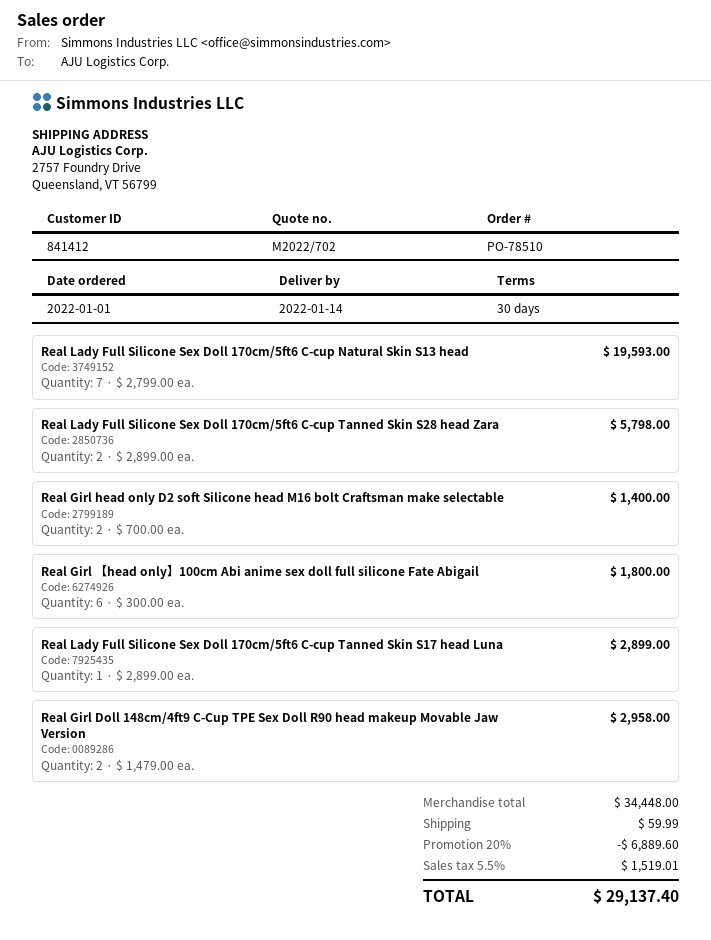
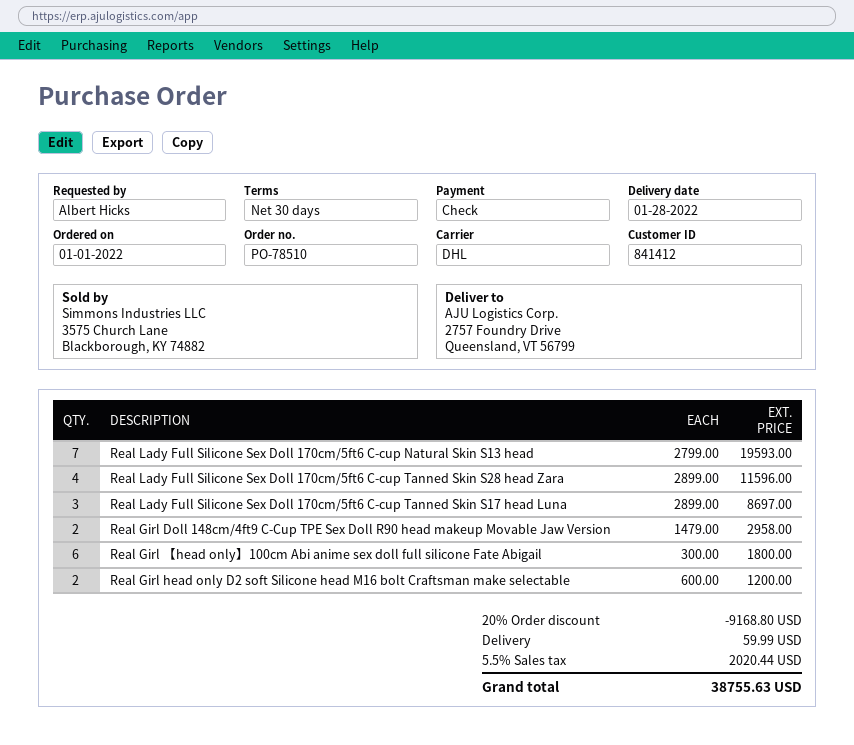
delivery date: 2022-01-14 -> 2022-01-28
Real Lady Full Silicone Sex Doll 170cm/5ft6 C-cup Tanned Skin S28 head Zara: 2 x 2899.00 = 5798.00 -> 4 x 2899.00 = 11596.00
Real Girl head only D2 soft Silicone head M16 bolt Craftsman make selectable: 2 x 700.00 = 1400.00 -> 2 x 600.00 = 1200.00
Real Lady Full Silicone Sex Doll 170cm/5ft6 C-cup Tanned Skin S17 head Luna: 1 x 2899.00 = 2899.00 -> 3 x 2899.00 = 8697.00
discount: 20% = 6889.60 -> 20% = 9168.80
tax: 5.5% = 1519.01 -> 5.5% = 2020.44
total: 29137.40 -> 38755.63

